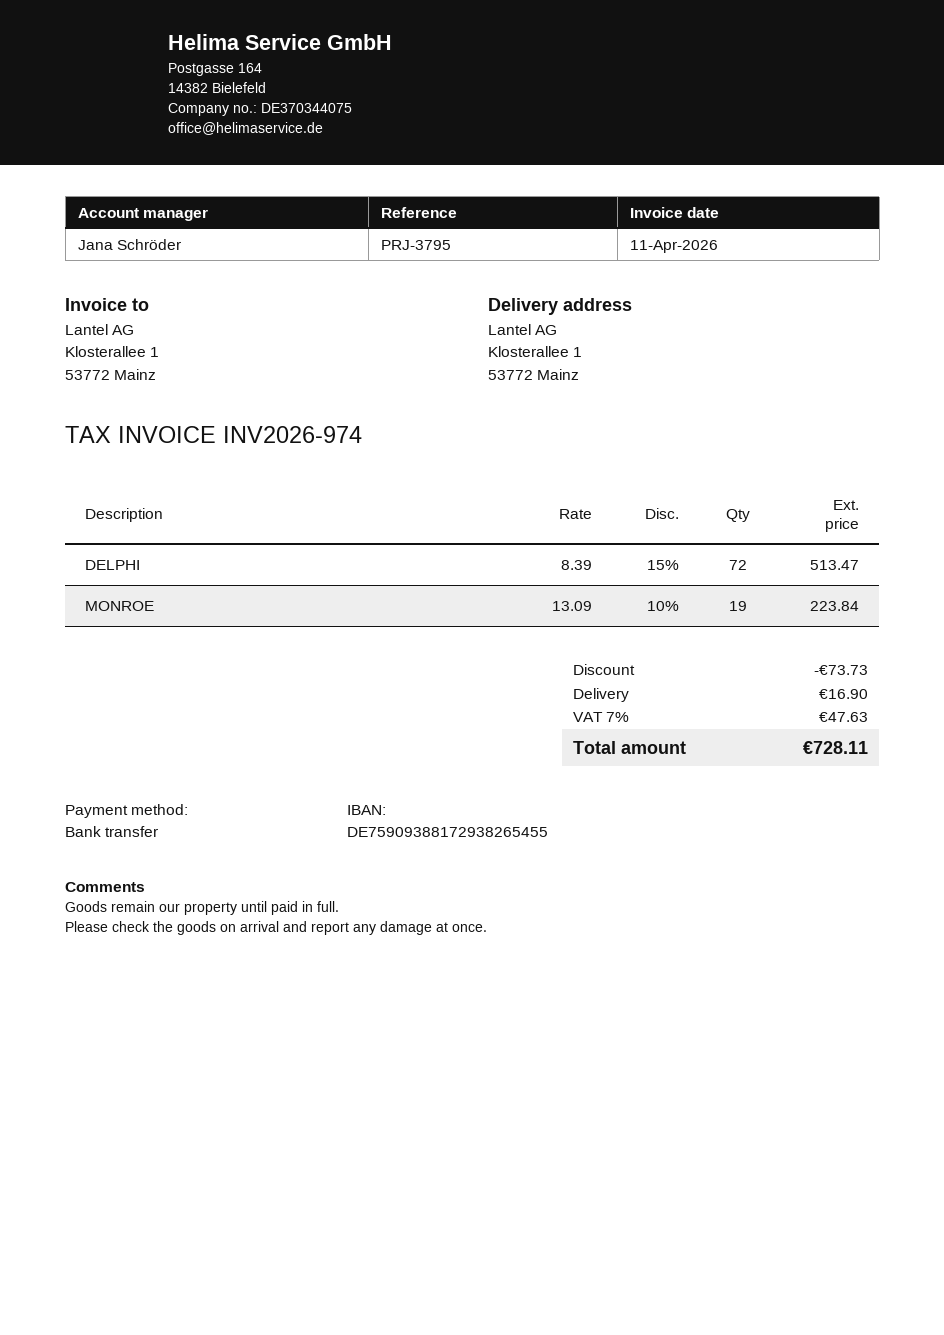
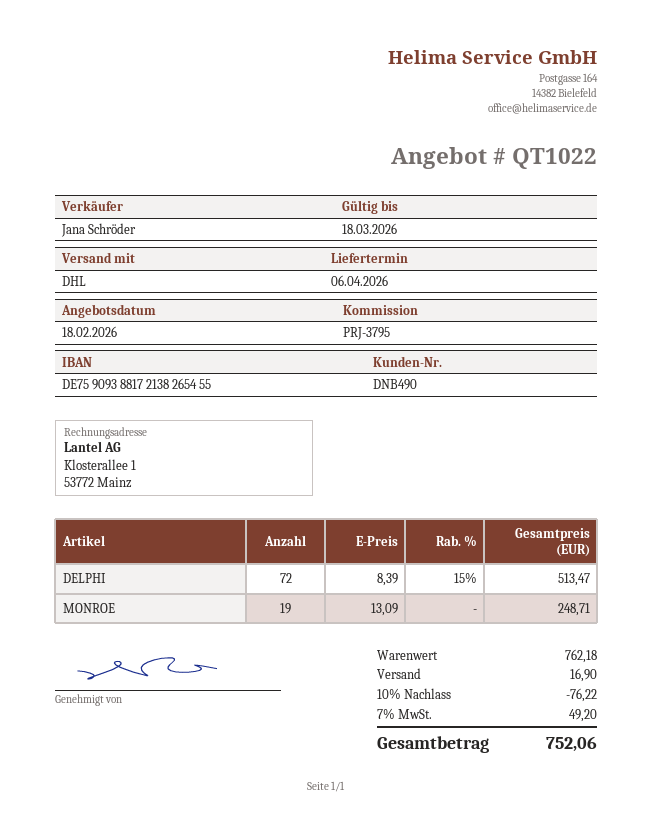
bank account: DE75909388172938265455 -> DE75909388172138265455
MONROE: 19 x 13.09 - 10% = 223.84 -> 19 x 13.09 = 248.71
discount: 73.73 -> 76.22
tax: 7% = 47.63 -> 7% = 49.20
total: 728.11 -> 752.06

